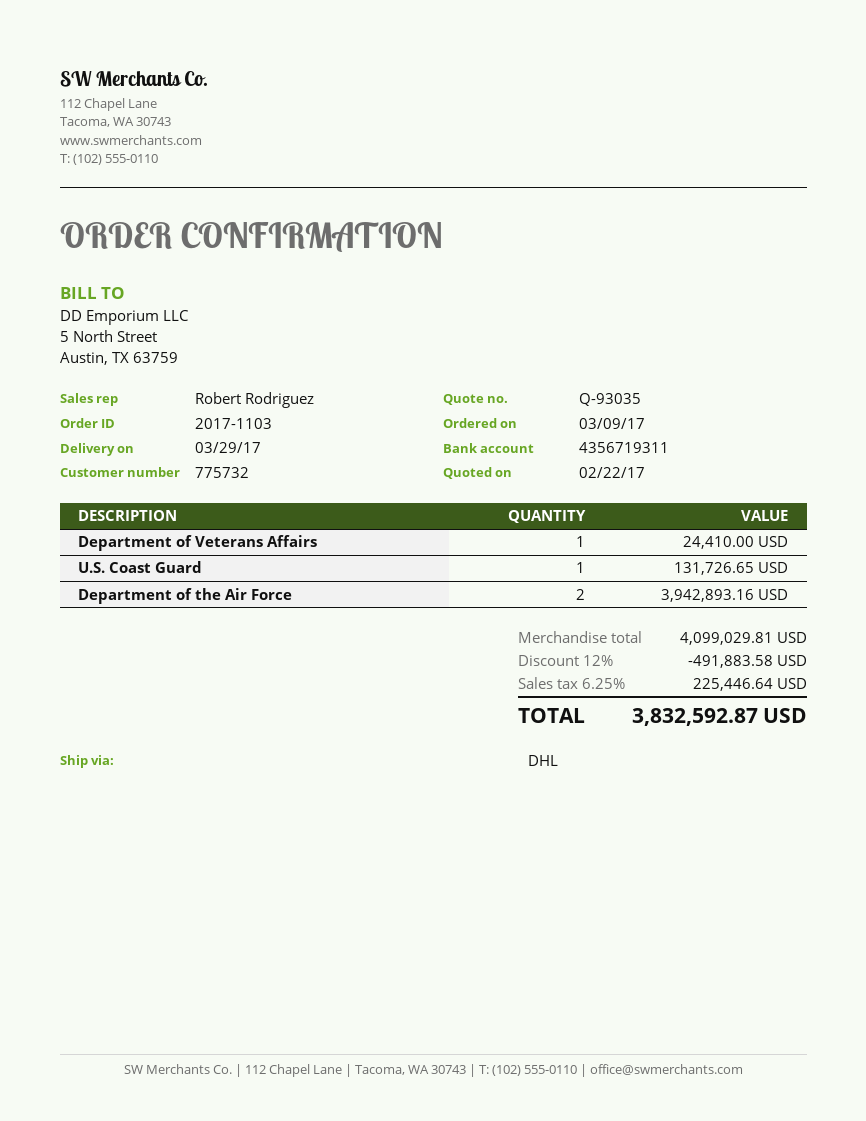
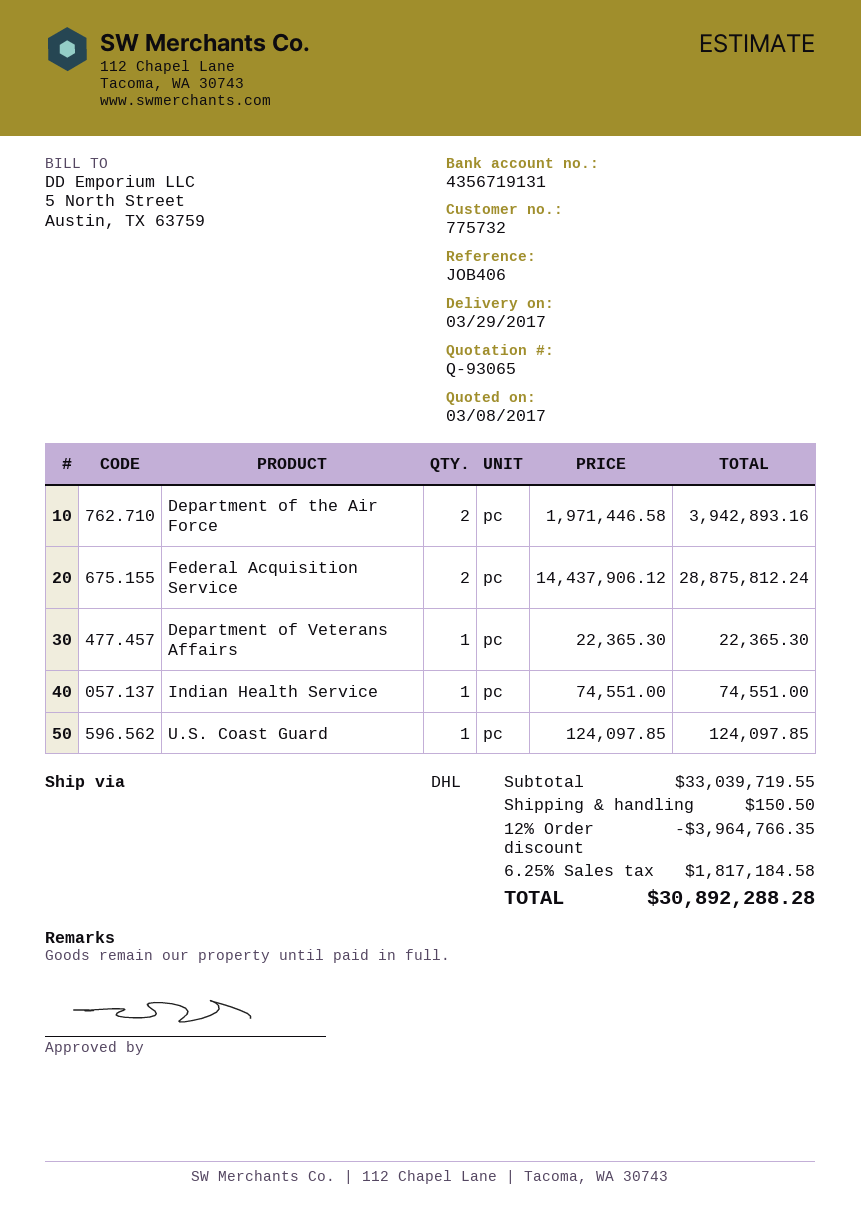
quote number: Q-93035 -> Q-93065
quote date: 2017-02-22 -> 2017-03-08
bank account: 4356719311 -> 4356719131
Department of Veterans Affairs: 1 for 24410.00 -> 1 for 22365.30
U.S. Coast Guard: 1 for 131726.65 -> 1 for 124097.85
Federal Acquisition Service: none -> 2 for 28875812.24
Indian Health Service: none -> 1 for 74551.00
subtotal: 4099029.81 -> 33039719.55
discount: 12% = 491883.58 -> 12% = 3964766.35
shipping: none -> 150.50
tax: 6.25% = 225446.64 -> 6.25% = 1817184.58
total: 3832592.87 -> 30892288.28

